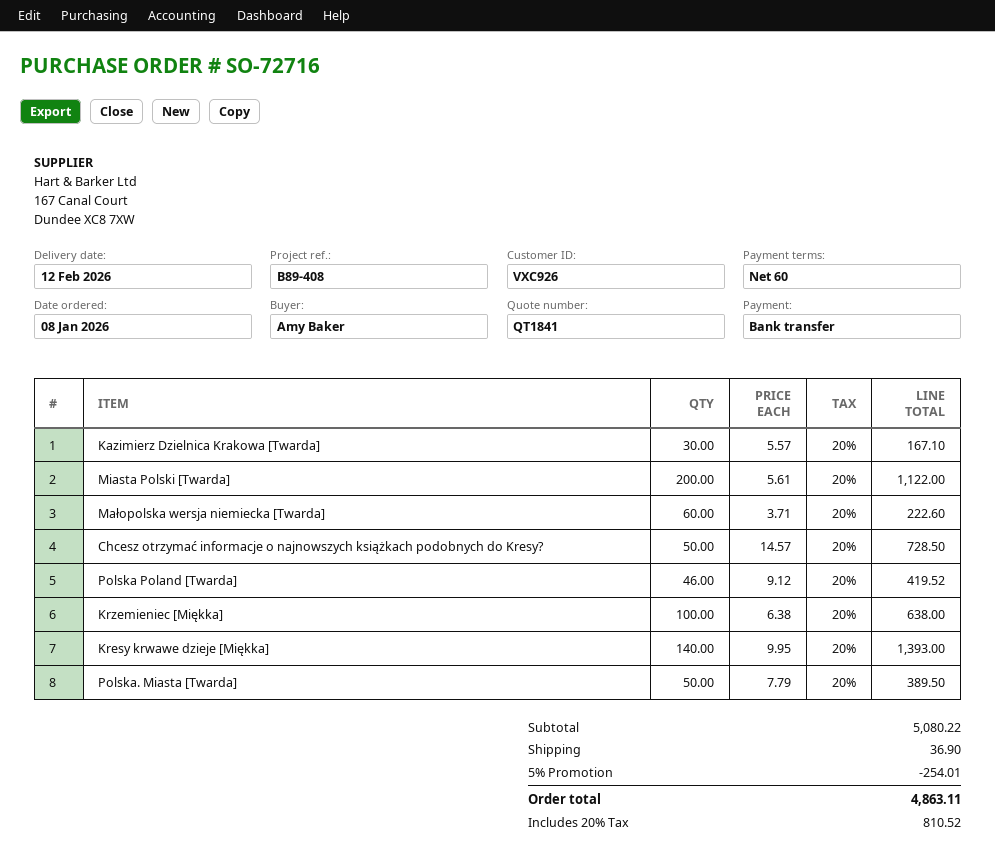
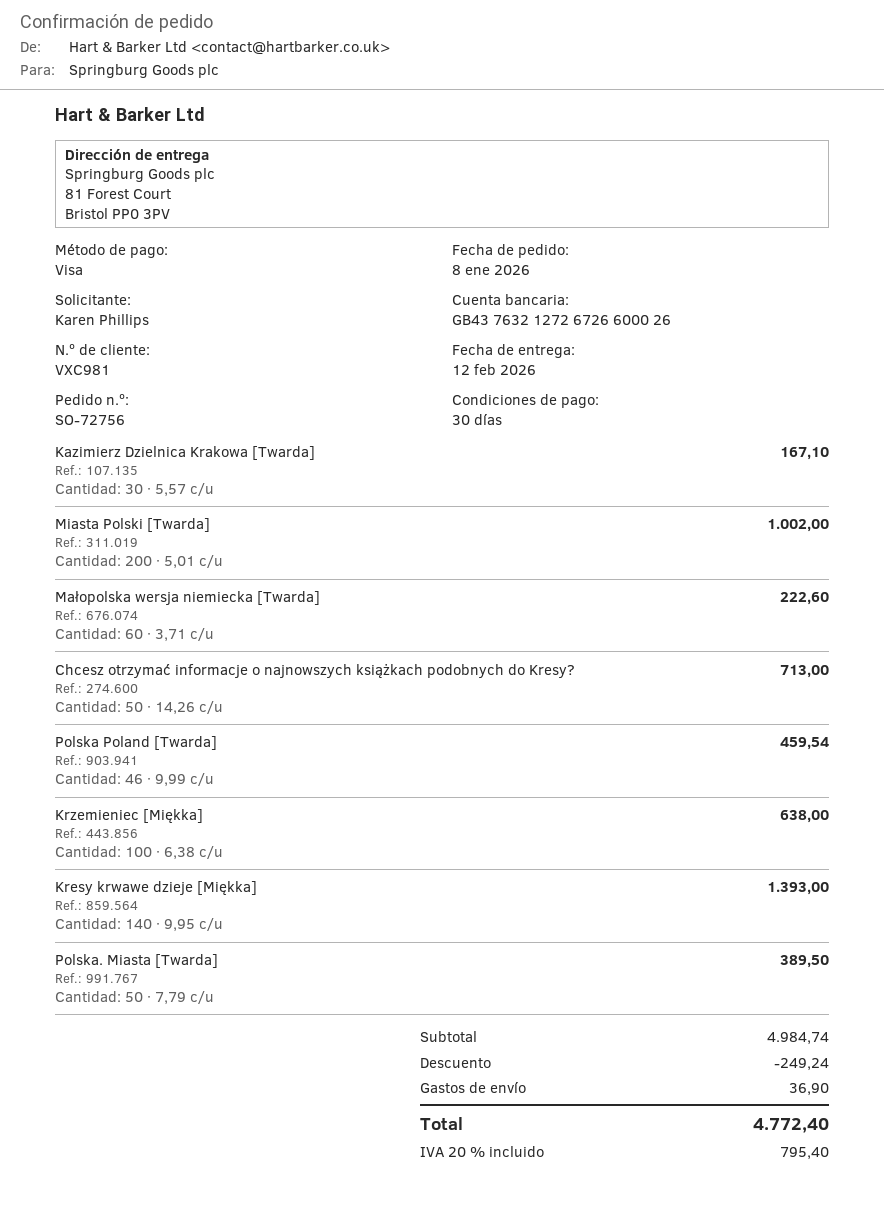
order number: SO-72716 -> SO-72756
payment terms: 60 days -> 30 days
customer number: VXC926 -> VXC981
ordered by: Amy Baker -> Karen Phillips
payment method: bank transfer -> Visa
Miasta Polski [Twarda]: 200 x 5.61 = 1122.00 -> 200 x 5.01 = 1002.00
Chcesz otrzymać informacje o najnowszych książkach podobnych do Kresy?: 50 x 14.57 = 728.50 -> 50 x 14.26 = 713.00
Polska Poland [Twarda]: 46 x 9.12 = 419.52 -> 46 x 9.99 = 459.54
subtotal: 5080.22 -> 4984.74
discount: 254.01 -> 249.24
tax: 20% = 810.52 -> 20% = 795.40
total: 4863.11 -> 4772.40

